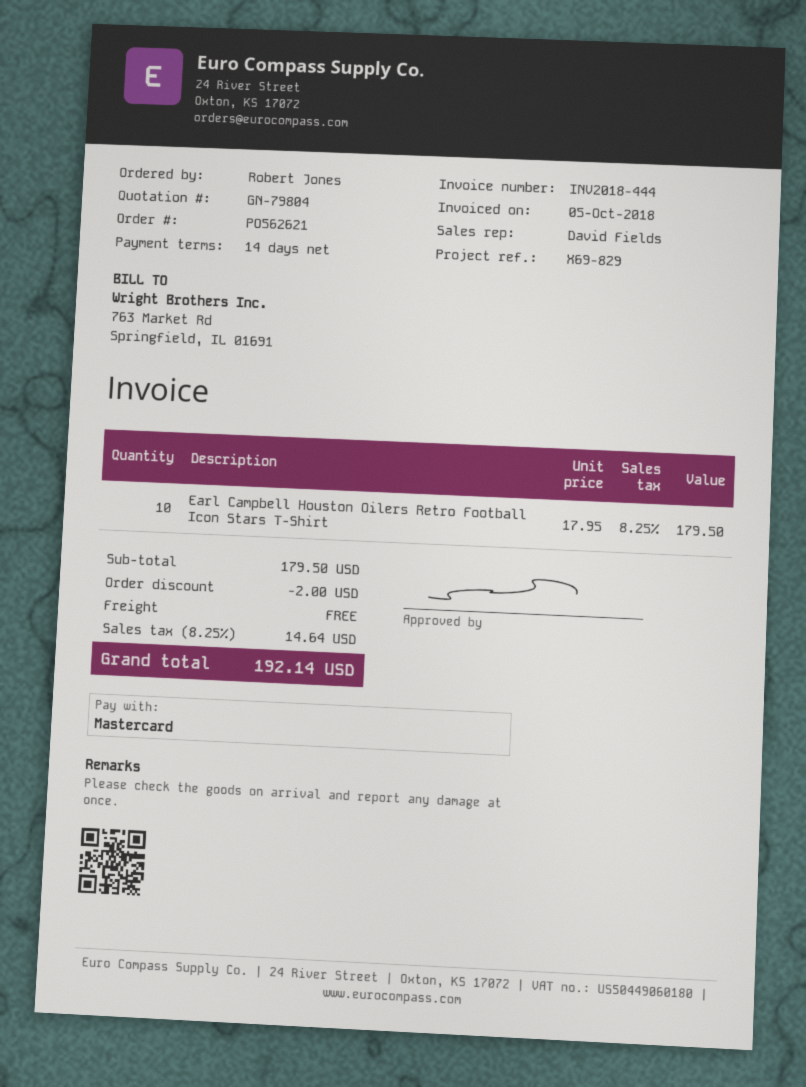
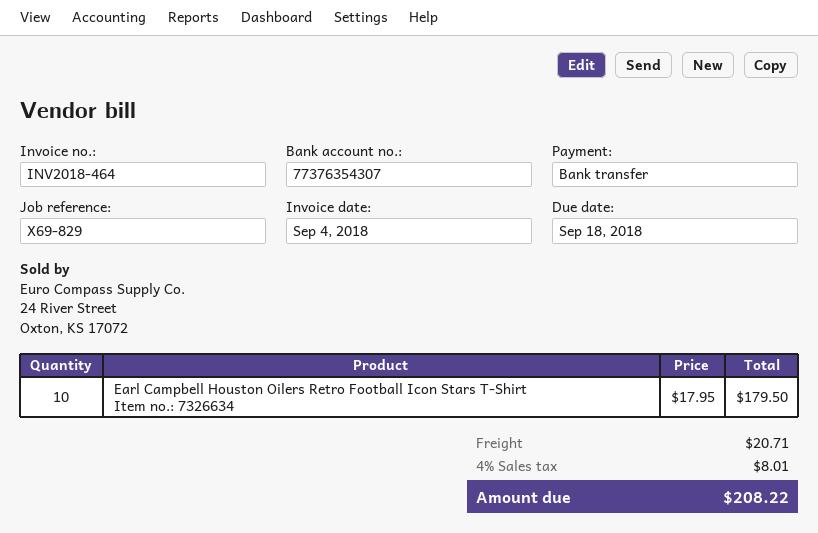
invoice number: INV2018-444 -> INV2018-464
invoice date: 2018-10-05 -> 2018-09-04
payment method: Mastercard -> bank transfer
discount: 2.00 -> none
shipping: 0.00 -> 20.71
tax: 8.25% = 14.64 -> 4% = 8.01
total: 192.14 -> 208.22

